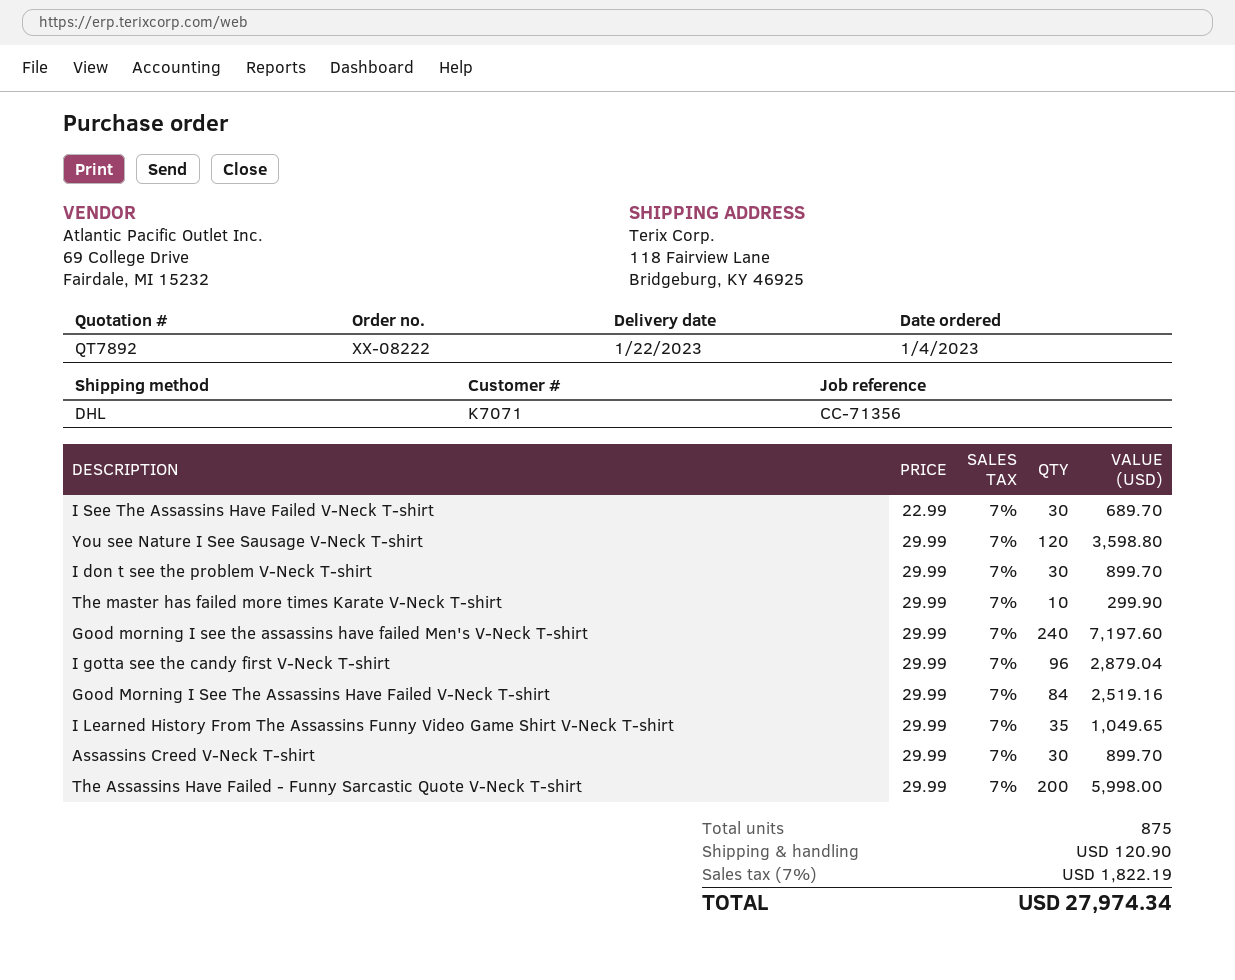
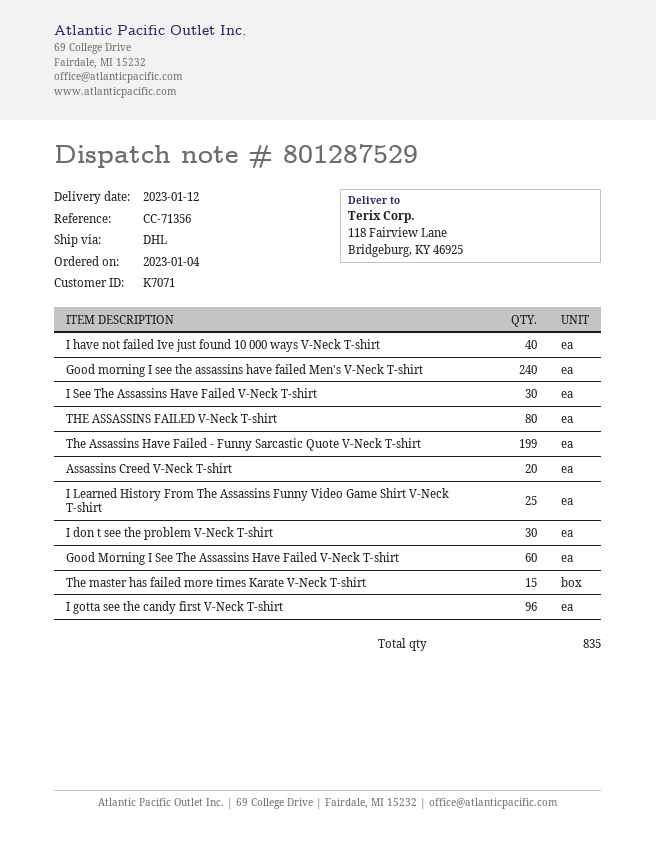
delivery date: 2023-01-22 -> 2023-01-12
You see Nature I See Sausage V-Neck T-shirt: 120 -> none
The master has failed more times Karate V-Neck T-shirt: 10 -> 15
Good Morning I See The Assassins Have Failed V-Neck T-shirt: 84 -> 60
I Learned History From The Assassins Funny Video Game Shirt V-Neck T-shirt: 35 -> 25
Assassins Creed V-Neck T-shirt: 30 -> 20
The Assassins Have Failed - Funny Sarcastic Quote V-Neck T-shirt: 200 -> 199
I have not failed Ive just found 10 000 ways V-Neck T-shirt: none -> 40
THE ASSASSINS FAILED V-Neck T-shirt: none -> 80
total quantity: 875 -> 835

